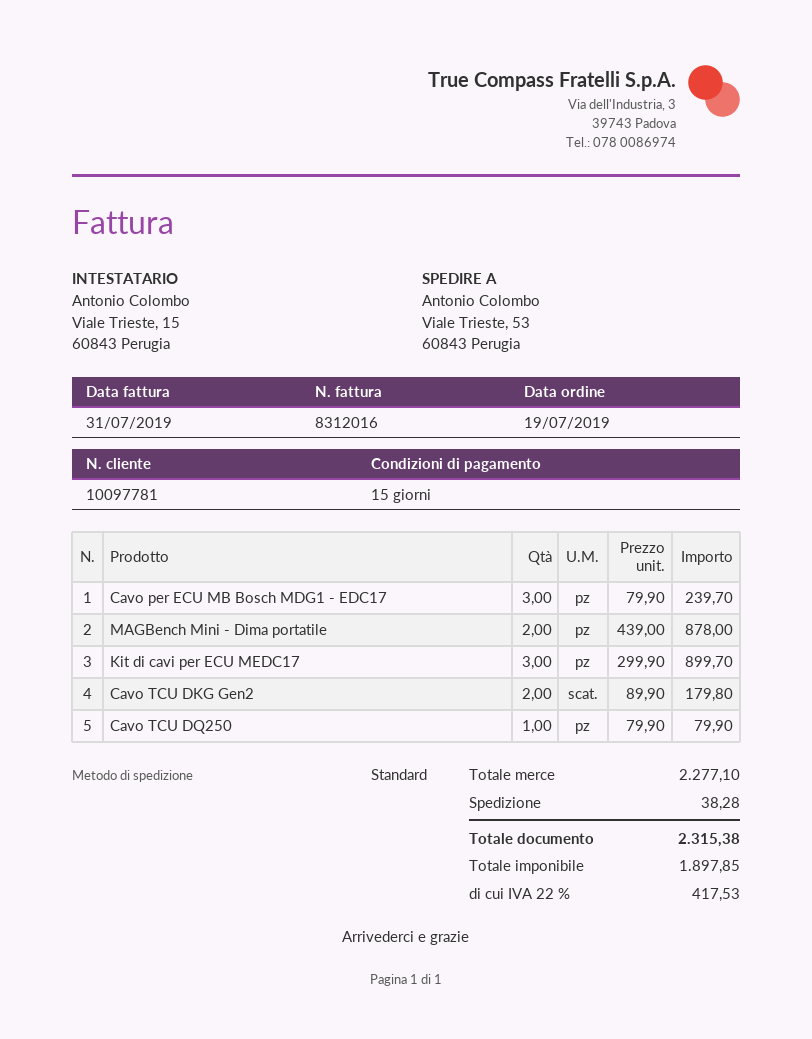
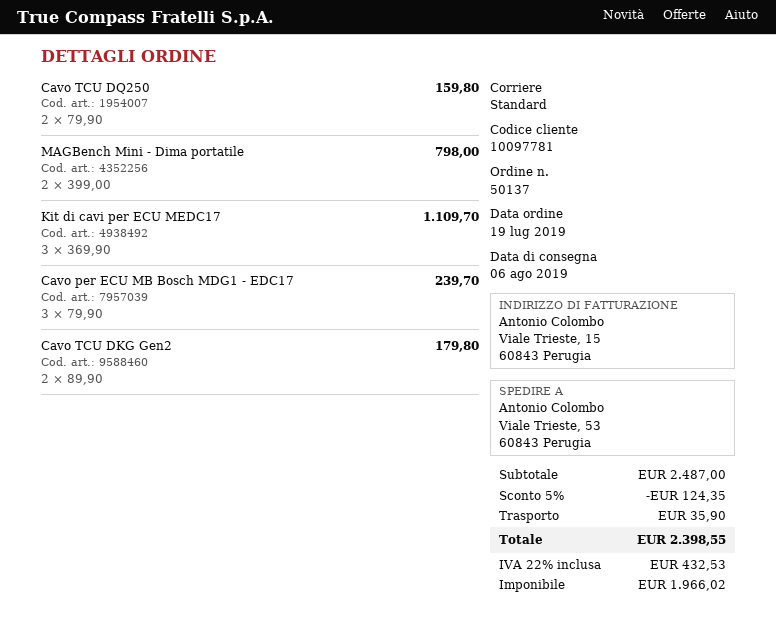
MAGBench Mini - Dima portatile: 2 x 439.00 = 878.00 -> 2 x 399.00 = 798.00
Kit di cavi per ECU MEDC17: 3 x 299.90 = 899.70 -> 3 x 369.90 = 1109.70
Cavo TCU DQ250: 1 x 79.90 = 79.90 -> 2 x 79.90 = 159.80
subtotal: 2277.10 -> 2487.00
discount: none -> 5% = 124.35
shipping: 38.28 -> 35.90
net: 1897.85 -> 1966.02
tax: 22% = 417.53 -> 22% = 432.53
total: 2315.38 -> 2398.55

